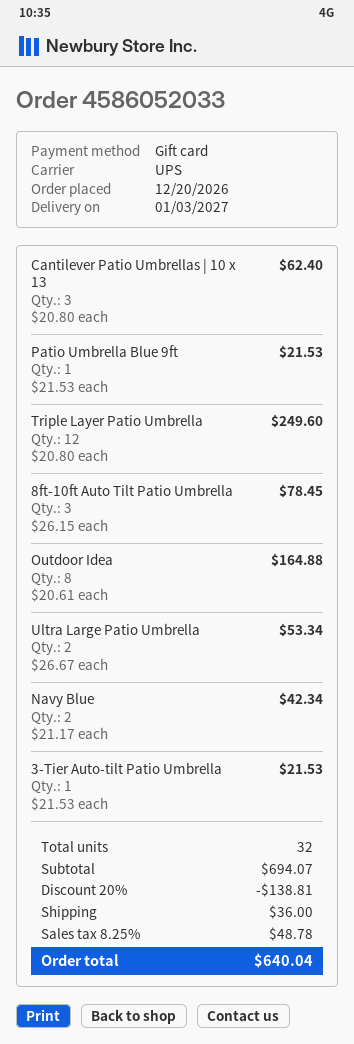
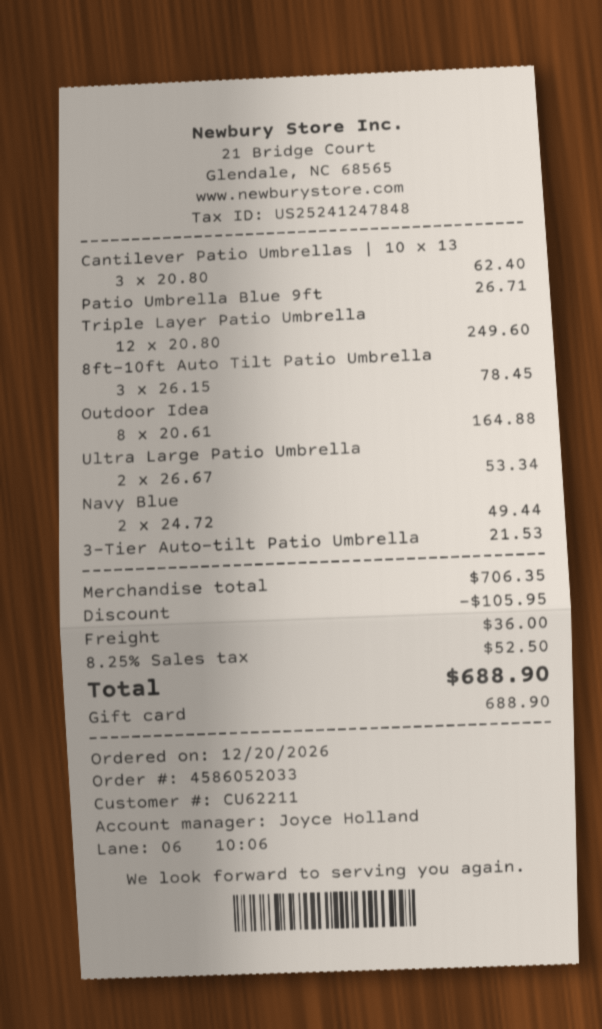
Patio Umbrella Blue 9ft: 1 x 21.53 = 21.53 -> 1 x 26.71 = 26.71
Navy Blue: 2 x 21.17 = 42.34 -> 2 x 24.72 = 49.44
subtotal: 694.07 -> 706.35
discount: 138.81 -> 105.95
tax: 8.25% = 48.78 -> 8.25% = 52.50
total: 640.04 -> 688.90

